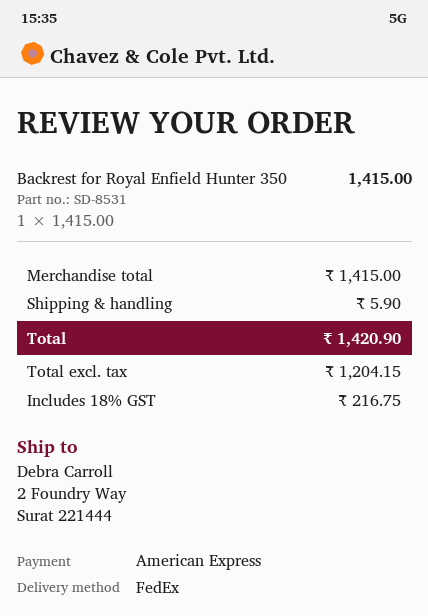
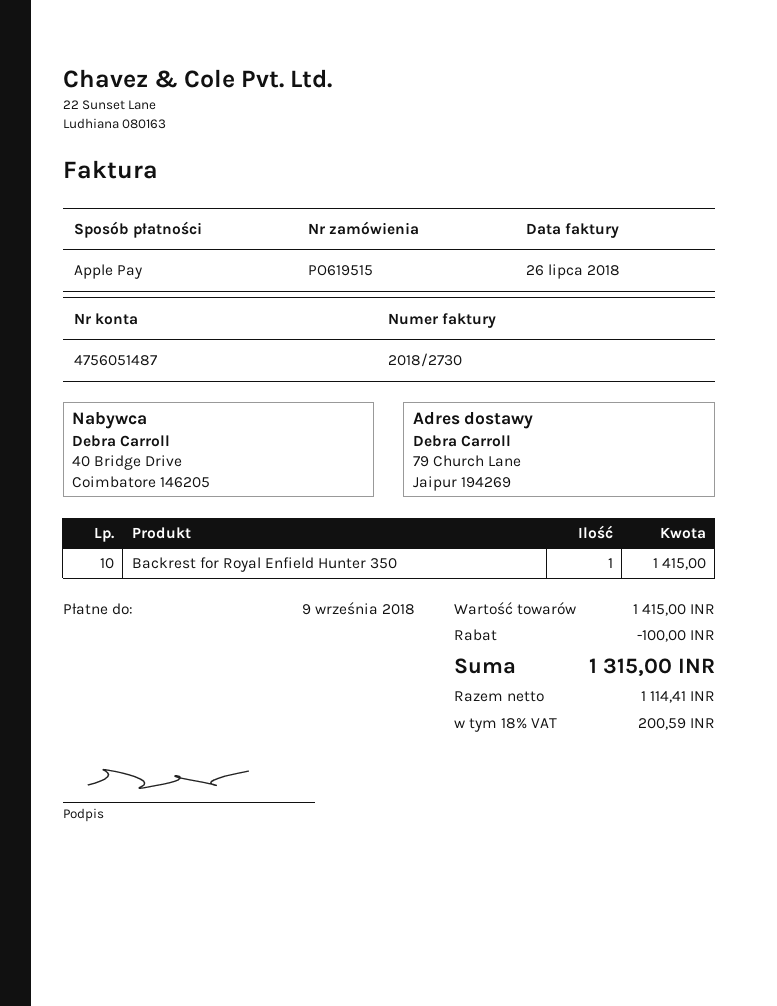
payment method: American Express -> Apple Pay
ship to: 2 Foundry Way, Surat 221444 -> 79 Church Lane, Jaipur 194269
discount: none -> 100.00
shipping: 5.90 -> none
net: 1204.15 -> 1114.41
tax: 18% = 216.75 -> 18% = 200.59
total: 1420.90 -> 1315.00

